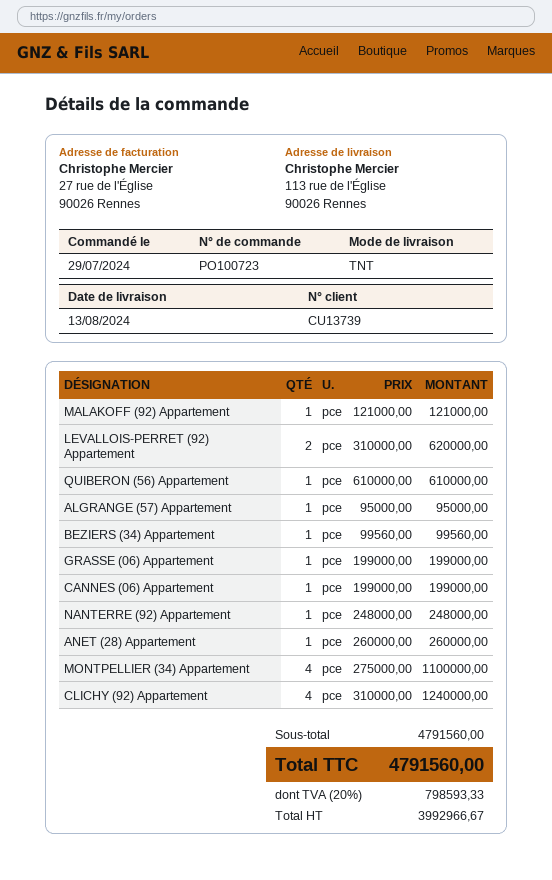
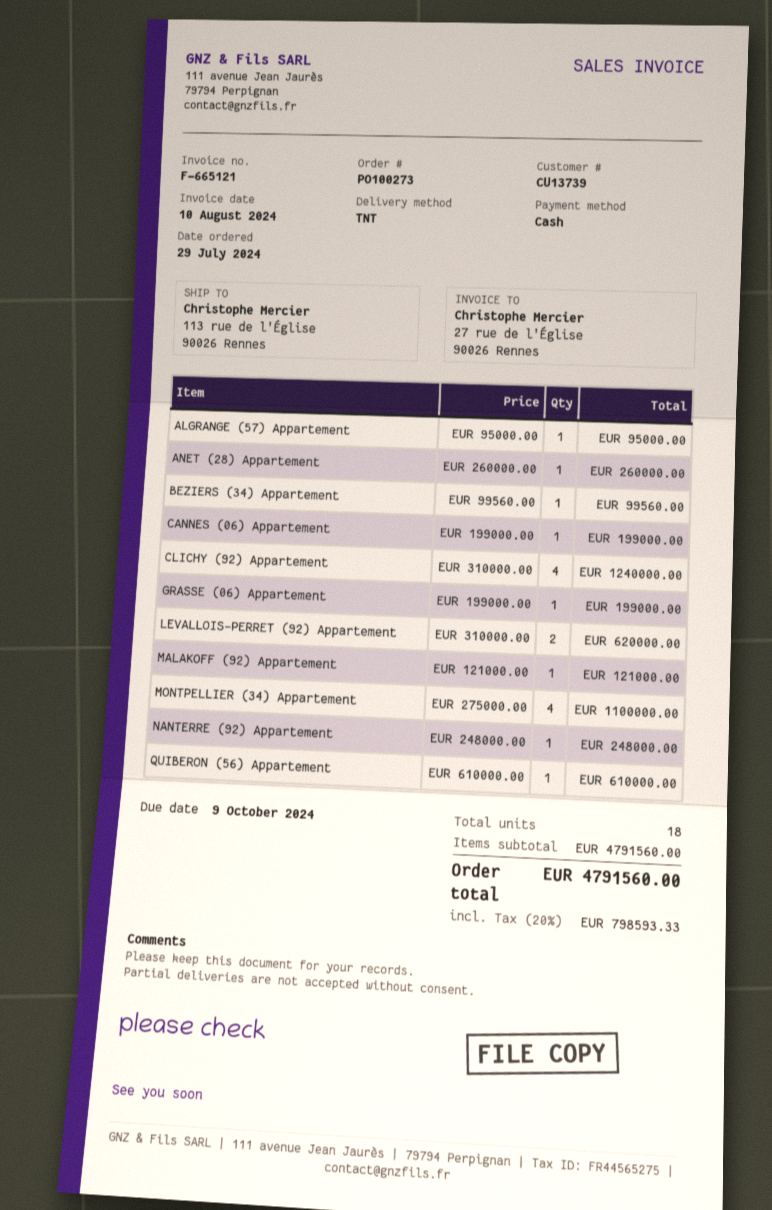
order number: PO100723 -> PO100273

